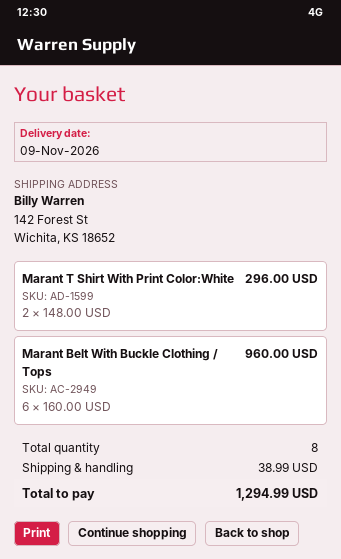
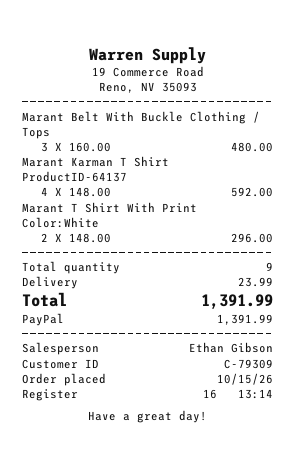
Marant Belt With Buckle Clothing / Tops: 6 x 160.00 = 960.00 -> 3 x 160.00 = 480.00
Marant Karman T Shirt ProductID-64137: none -> 4 x 148.00 = 592.00
total quantity: 8 -> 9
shipping: 38.99 -> 23.99
total: 1294.99 -> 1391.99

